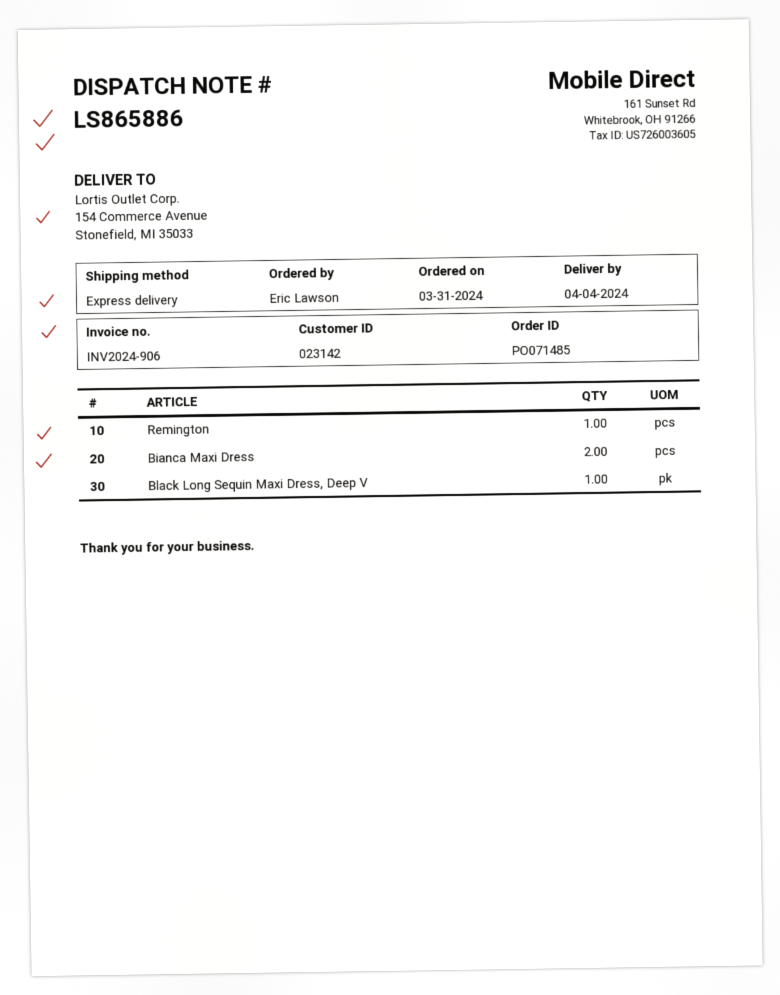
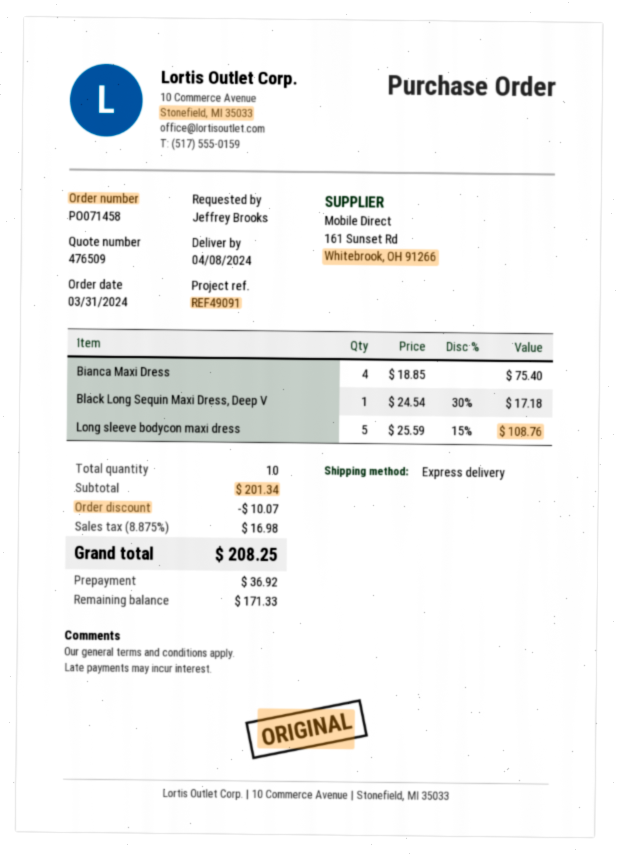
order number: PO071485 -> PO071458
delivery date: 2024-04-04 -> 2024-04-08
ordered by: Eric Lawson -> Jeffrey Brooks
Remington: 1 -> none
Bianca Maxi Dress: 2 -> 4
Long sleeve bodycon maxi dress: none -> 5

